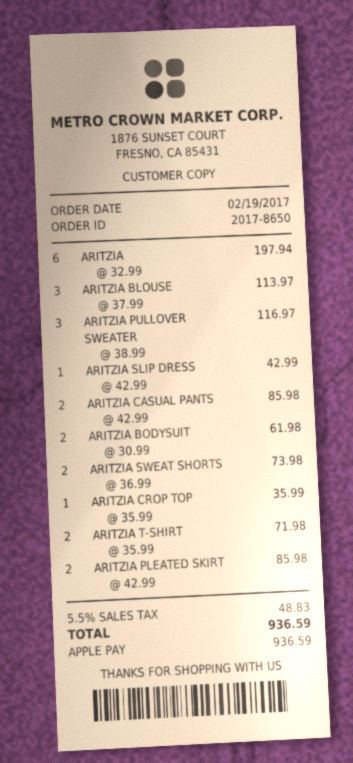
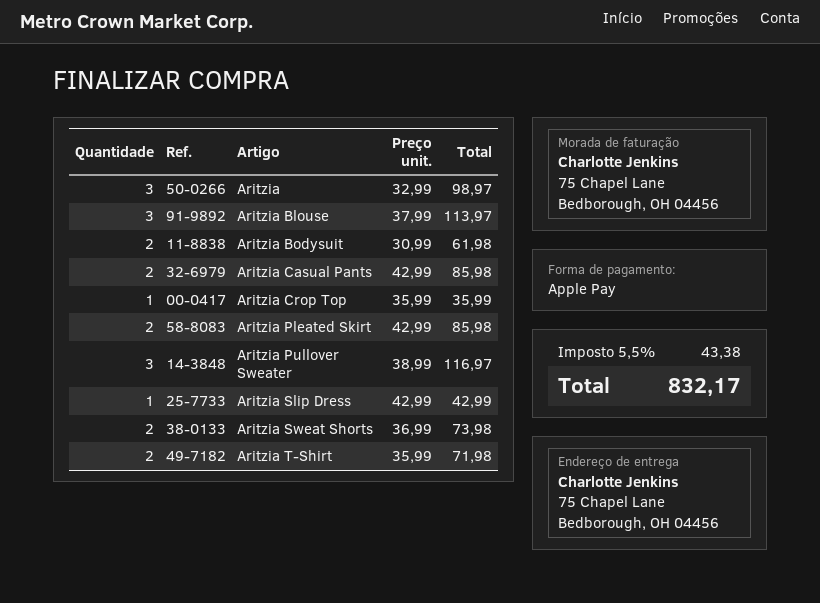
ARITZIA: 6 x 32.99 = 197.94 -> 3 x 32.99 = 98.97
tax: 5.5% = 48.83 -> 5.5% = 43.38
total: 936.59 -> 832.17

